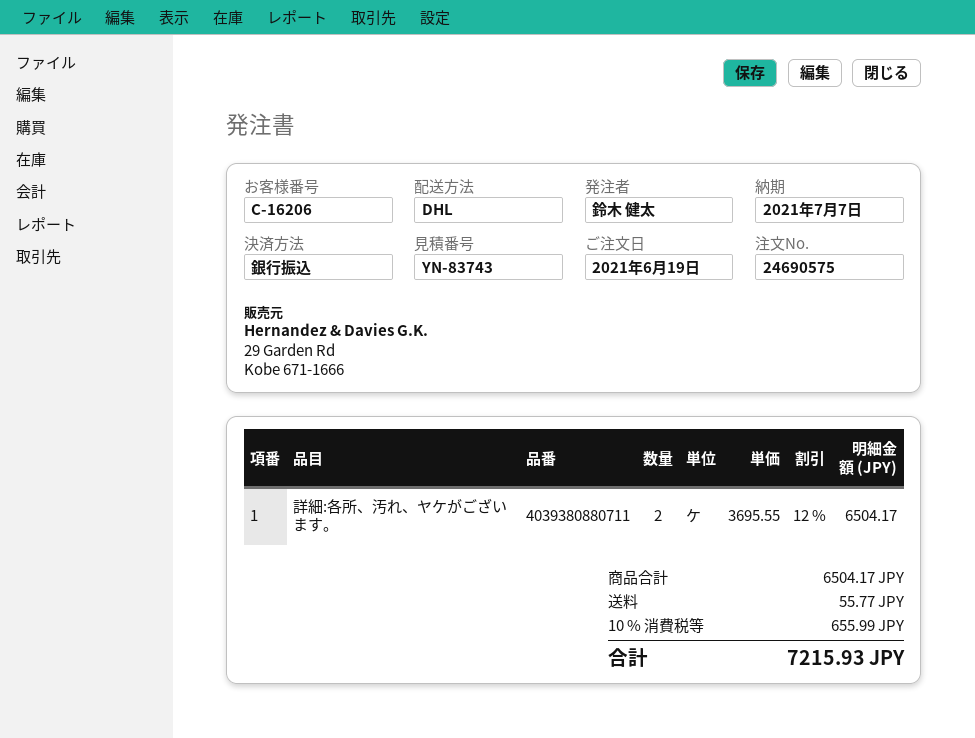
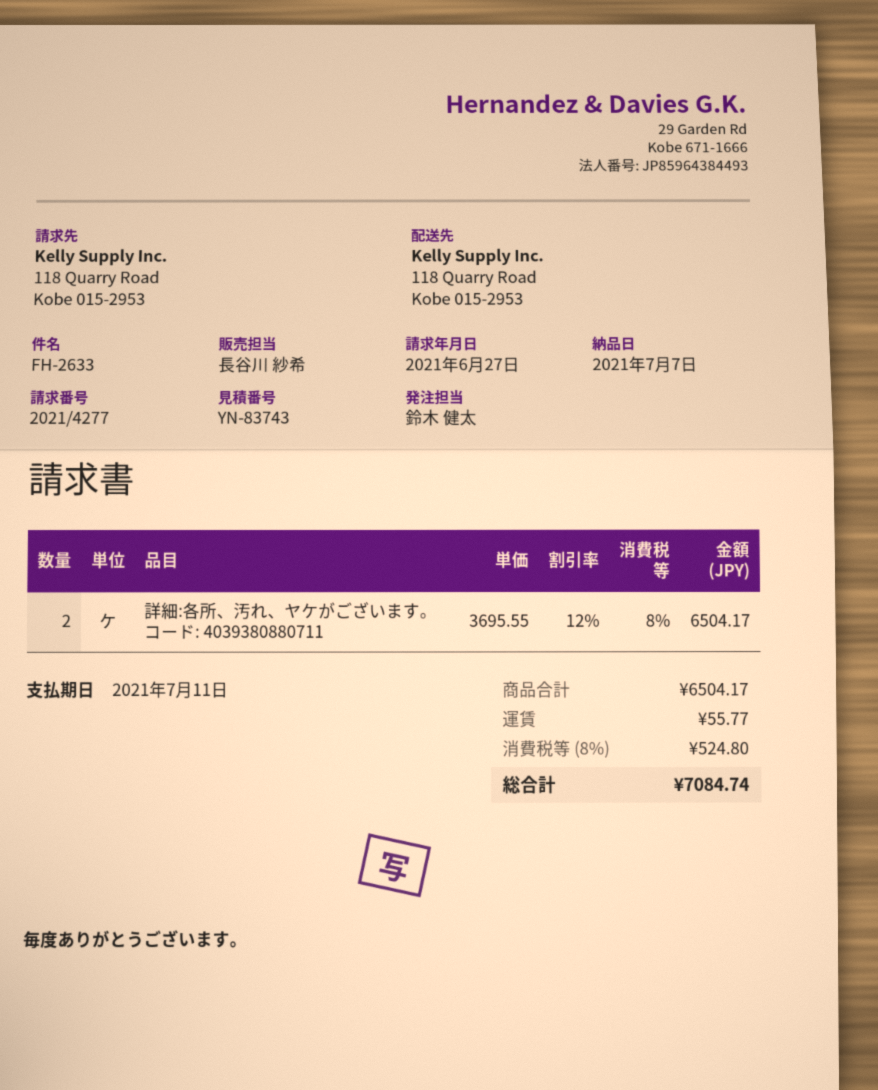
tax: 10% = 655.99 -> 8% = 524.80
total: 7215.93 -> 7084.74

